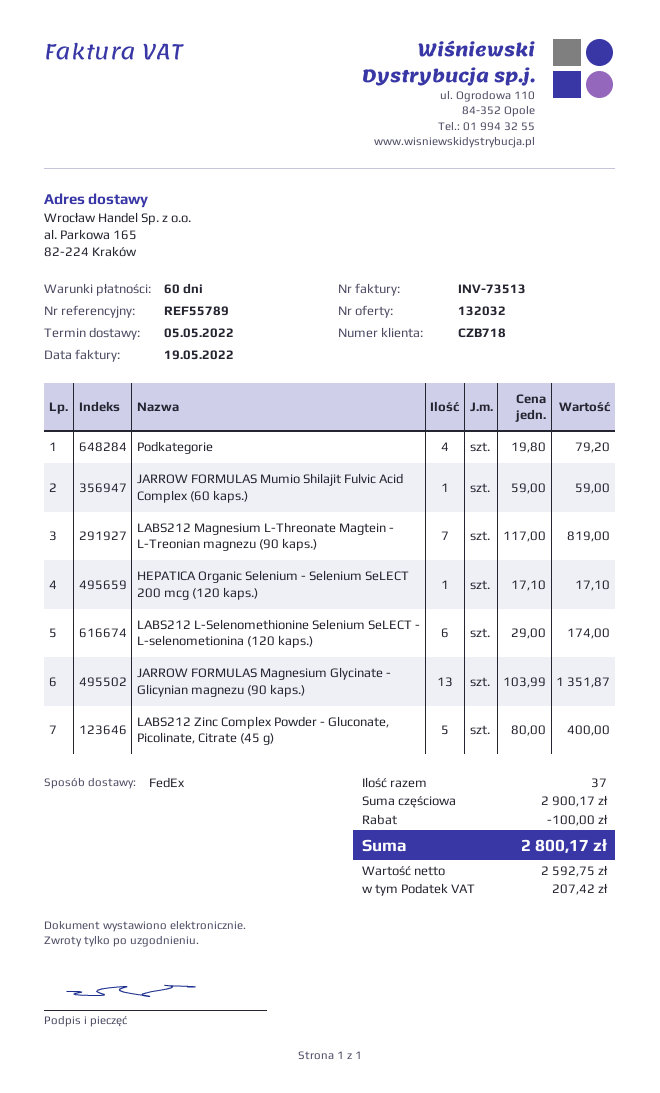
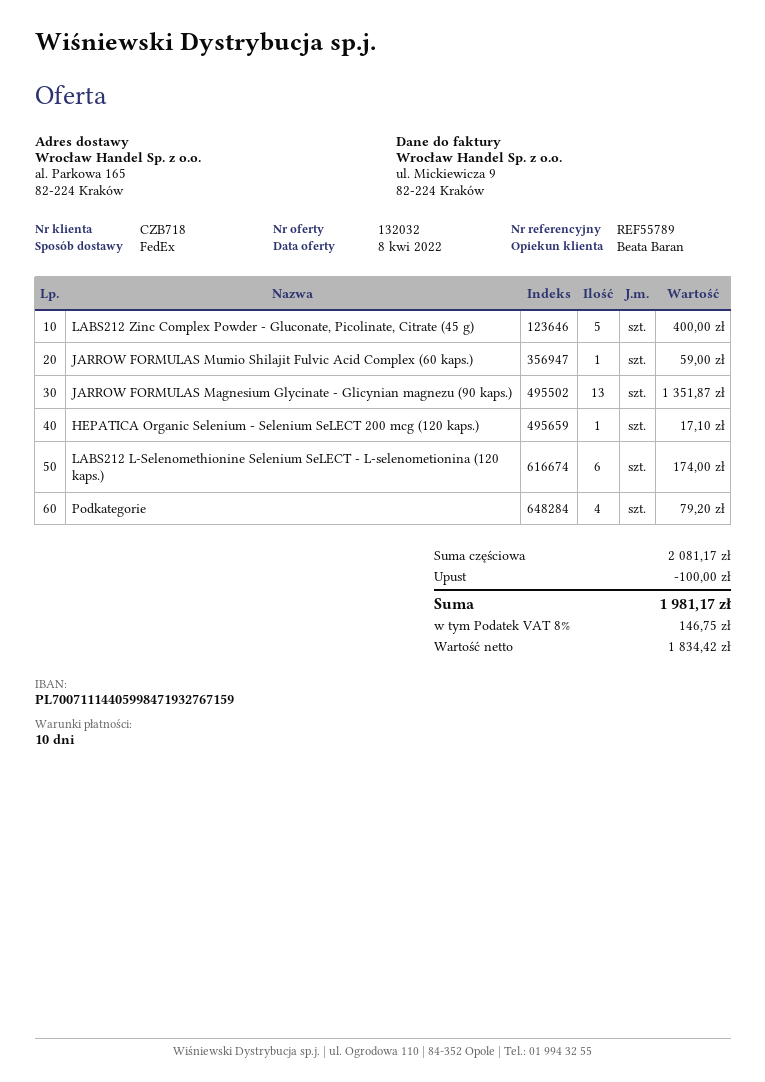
payment terms: 60 days -> 10 days
LABS212 Magnesium L-Threonate Magtein - L-Treonian magnezu (90 kaps.): 7 for 819.00 -> none
subtotal: 2900.17 -> 2081.17
net: 2592.75 -> 1834.42
tax: 207.42 -> 146.75
total: 2800.17 -> 1981.17

